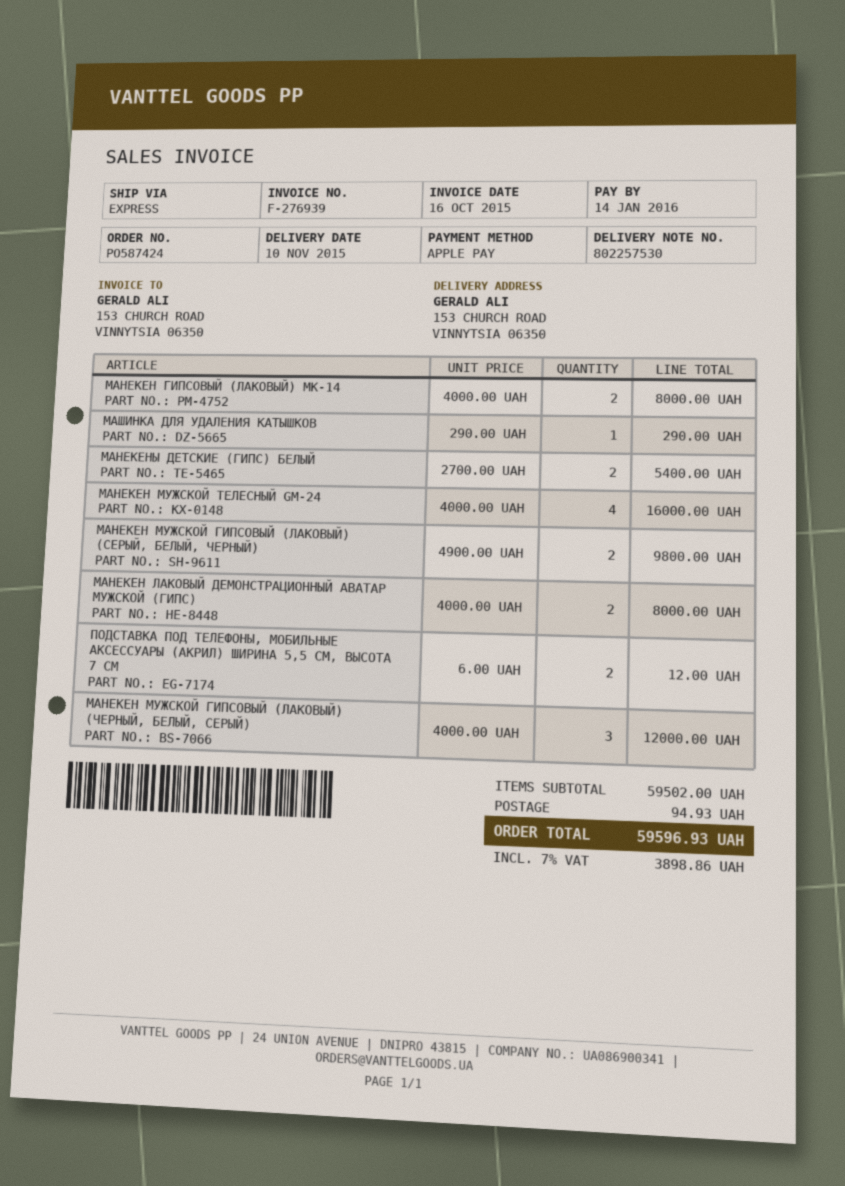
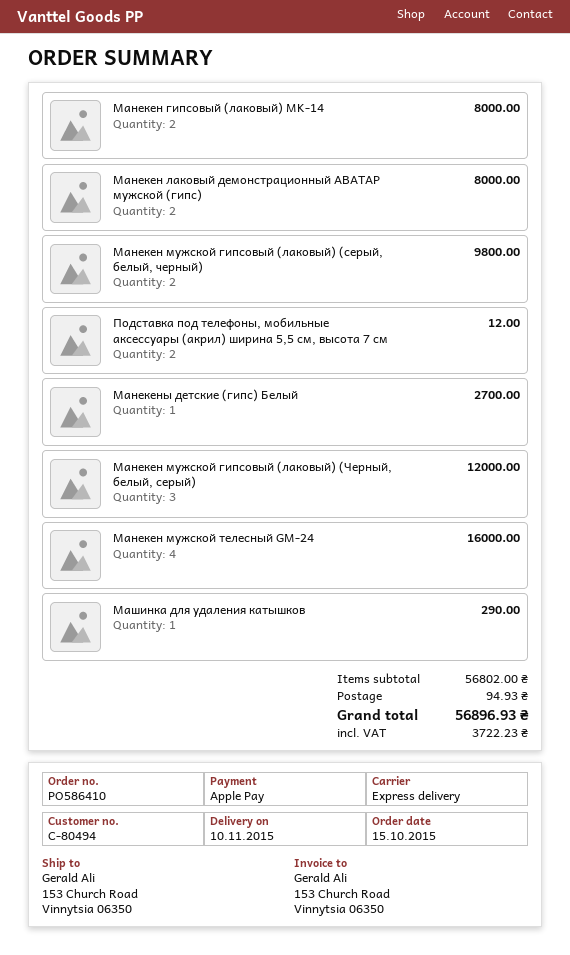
order number: PO587424 -> PO586410
МАНЕКЕНЫ ДЕТСКИЕ (ГИПС) БЕЛЫЙ: 2 for 5400.00 -> 1 for 2700.00
subtotal: 59502.00 -> 56802.00
tax: 3898.86 -> 3722.23
total: 59596.93 -> 56896.93

